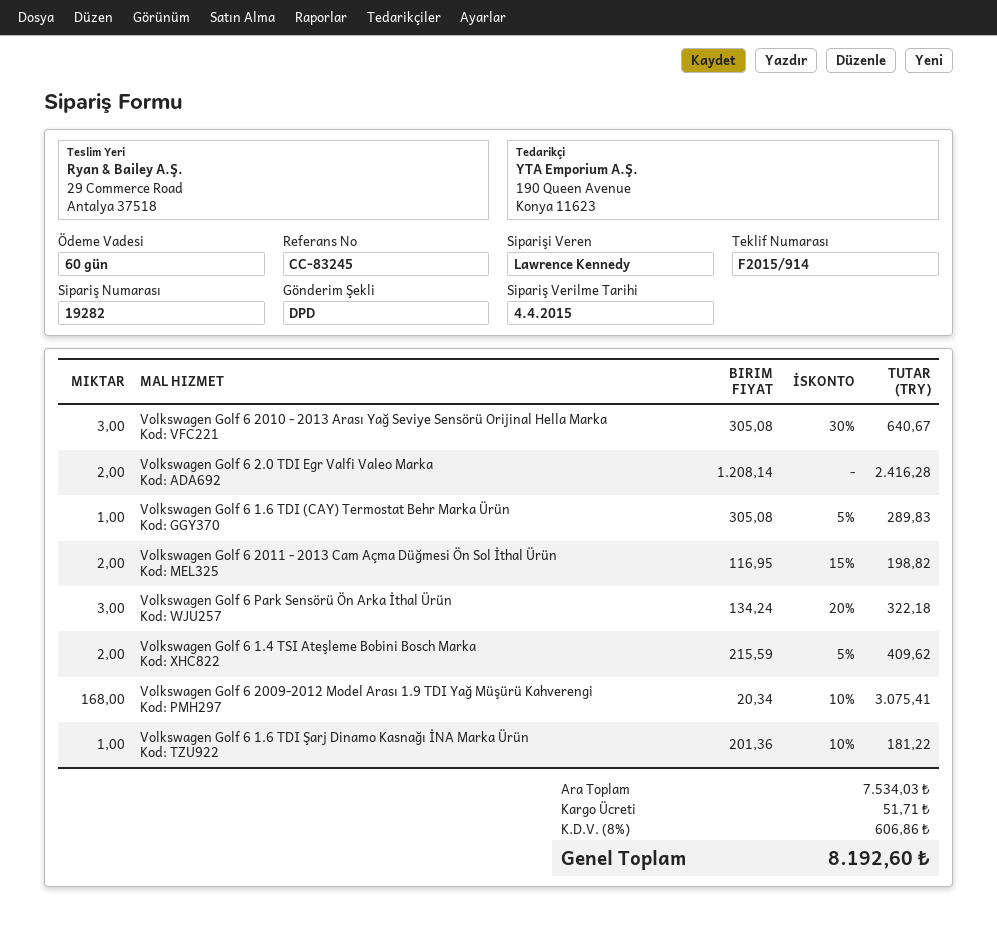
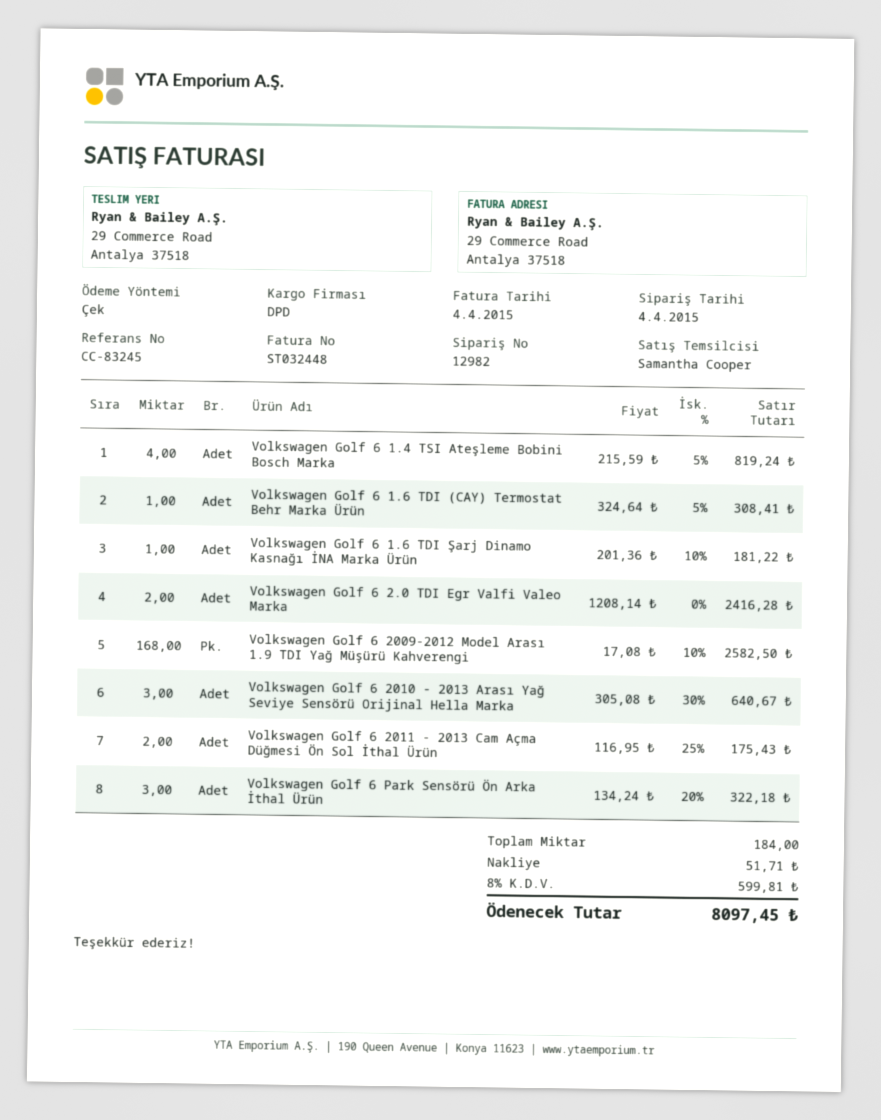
order number: 19282 -> 12982
Volkswagen Golf 6 1.6 TDI (CAY) Termostat Behr Marka Ürün: 1 x 305.08 - 5% = 289.83 -> 1 x 324.64 - 5% = 308.41
Volkswagen Golf 6 2011 - 2013 Cam Açma Düğmesi Ön Sol İthal Ürün: 2 x 116.95 - 15% = 198.82 -> 2 x 116.95 - 25% = 175.43
Volkswagen Golf 6 1.4 TSI Ateşleme Bobini Bosch Marka: 2 x 215.59 - 5% = 409.62 -> 4 x 215.59 - 5% = 819.24
Volkswagen Golf 6 2009-2012 Model Arası 1.9 TDI Yağ Müşürü Kahverengi: 168 x 20.34 - 10% = 3075.41 -> 168 x 17.08 - 10% = 2582.50
tax: 8% = 606.86 -> 8% = 599.81
total: 8192.60 -> 8097.45

